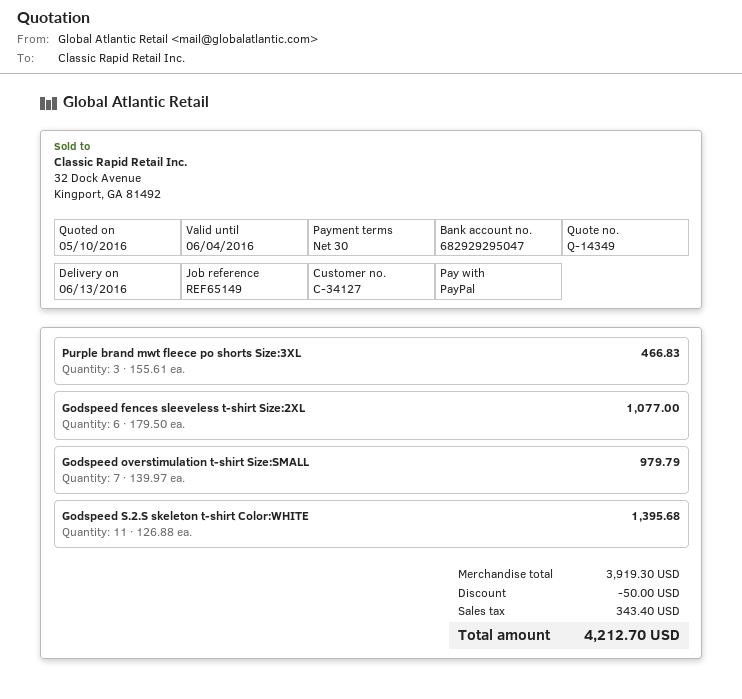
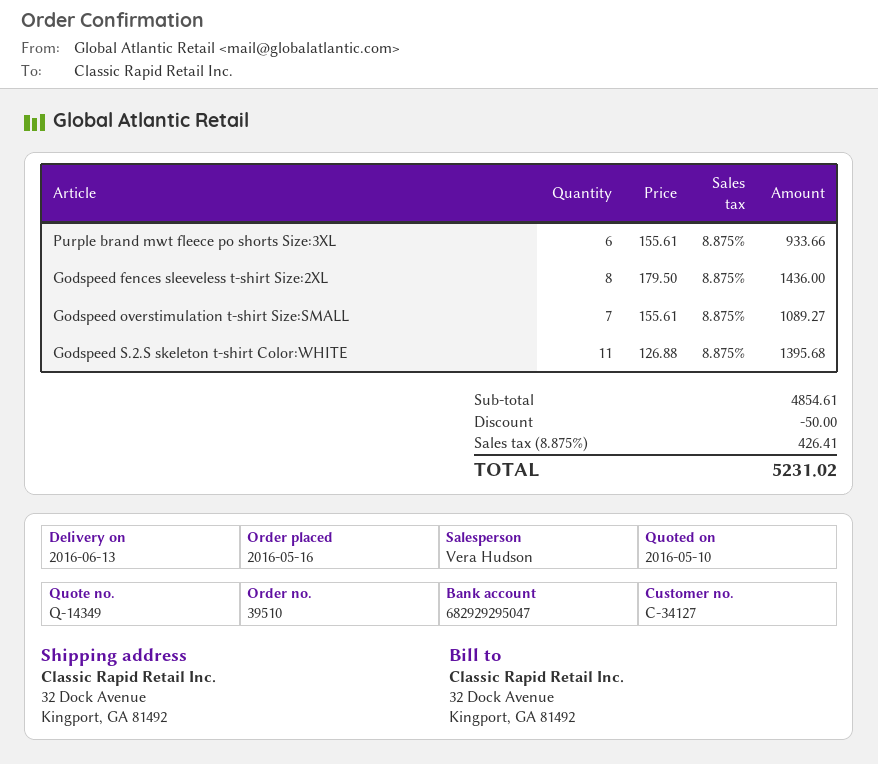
Purple brand mwt fleece po shorts Size:3XL: 3 x 155.61 = 466.83 -> 6 x 155.61 = 933.66
Godspeed fences sleeveless t-shirt Size:2XL: 6 x 179.50 = 1077.00 -> 8 x 179.50 = 1436.00
Godspeed overstimulation t-shirt Size:SMALL: 7 x 139.97 = 979.79 -> 7 x 155.61 = 1089.27
subtotal: 3919.30 -> 4854.61
tax: 343.40 -> 426.41
total: 4212.70 -> 5231.02

